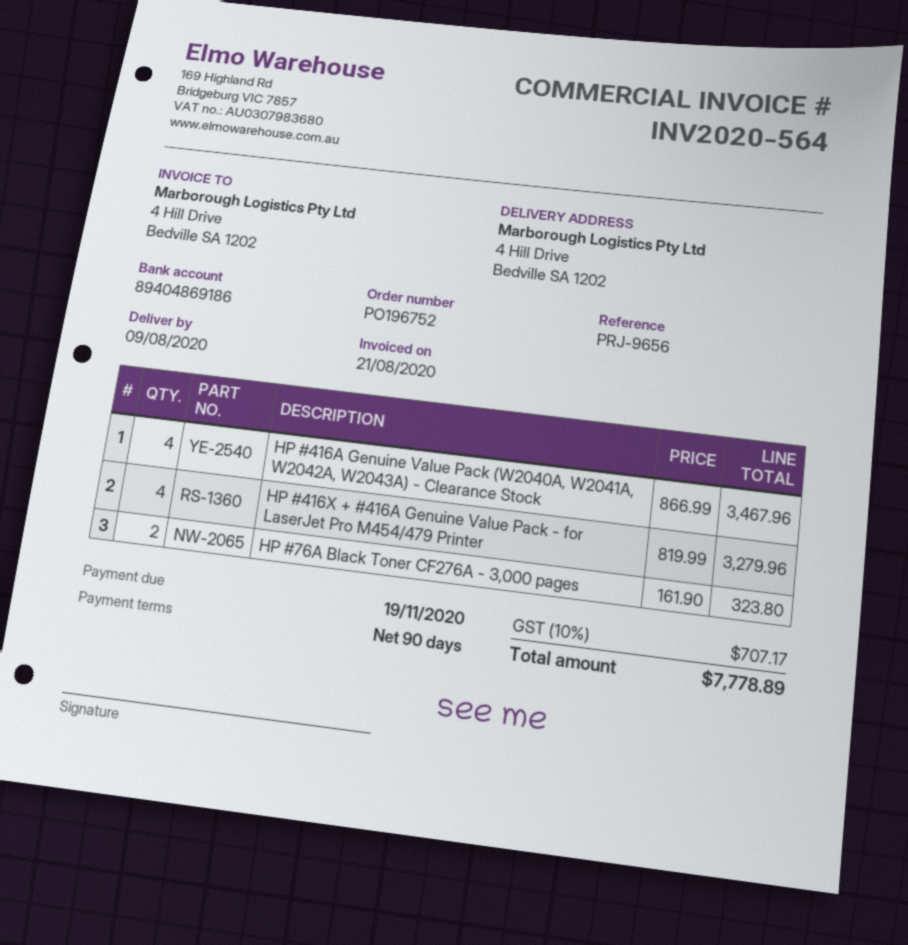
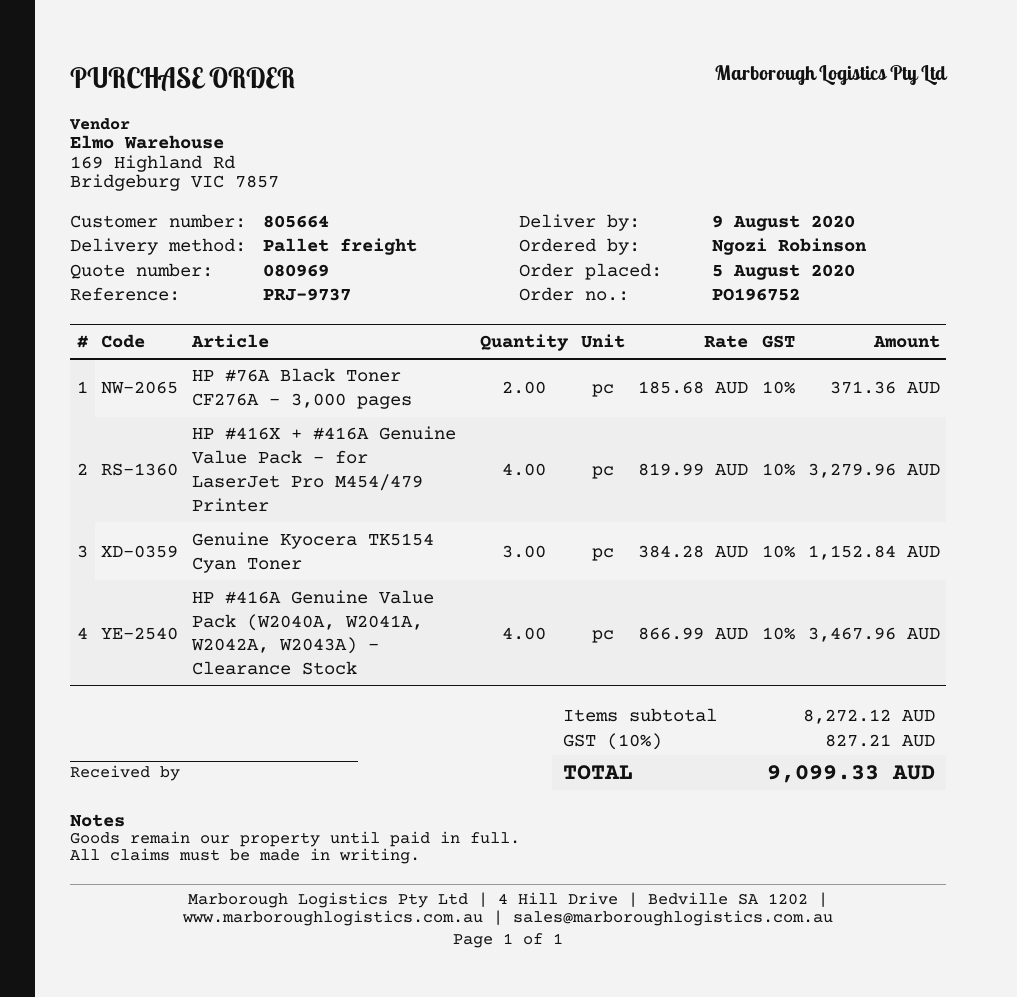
reference: PRJ-9656 -> PRJ-9737
HP #76A Black Toner CF276A - 3,000 pages: 2 x 161.90 = 323.80 -> 2 x 185.68 = 371.36
Genuine Kyocera TK5154 Cyan Toner: none -> 3 x 384.28 = 1152.84
tax: 10% = 707.17 -> 10% = 827.21
total: 7778.89 -> 9099.33

